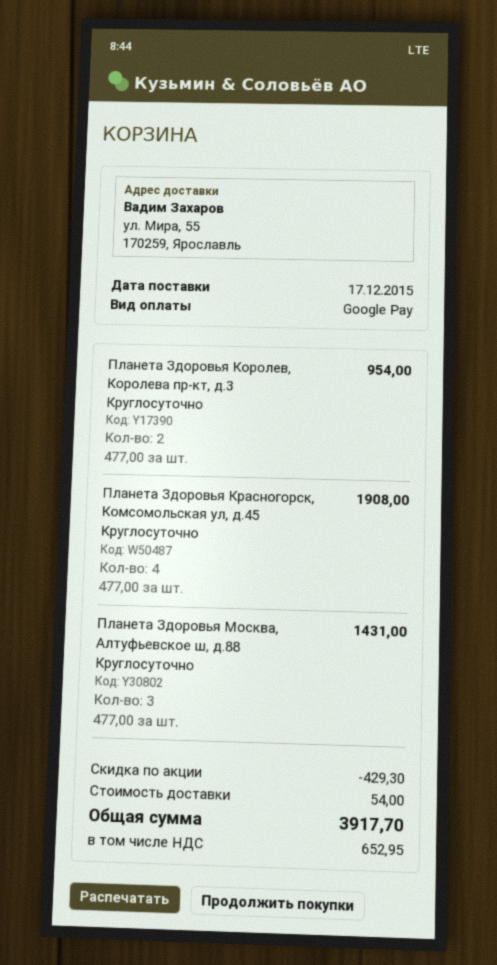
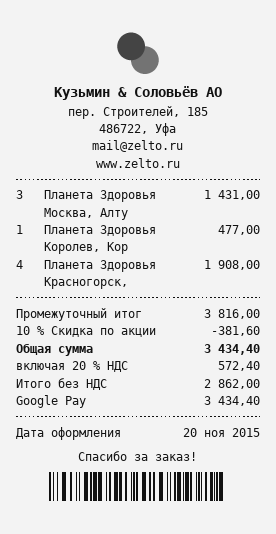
Планета Здоровья Королев, Королева пр-кт, д.3 Круглосуточно: 2 for 954.00 -> 1 for 477.00
discount: 429.30 -> 381.60
shipping: 54.00 -> none
tax: 652.95 -> 572.40
total: 3917.70 -> 3434.40

